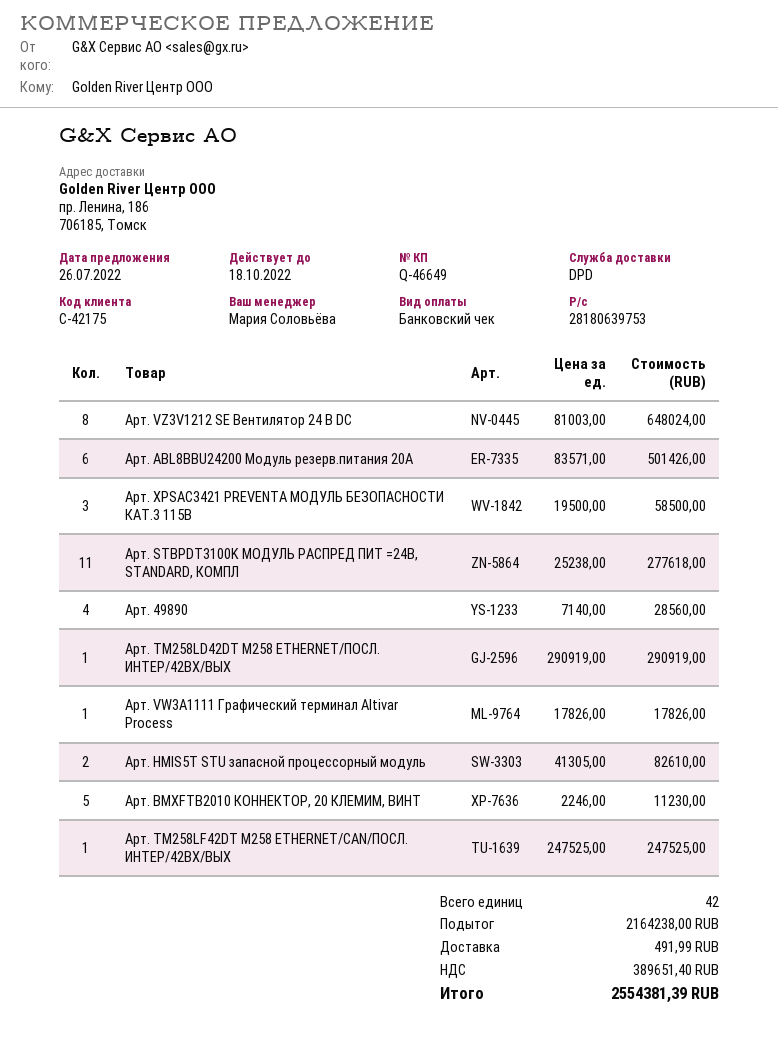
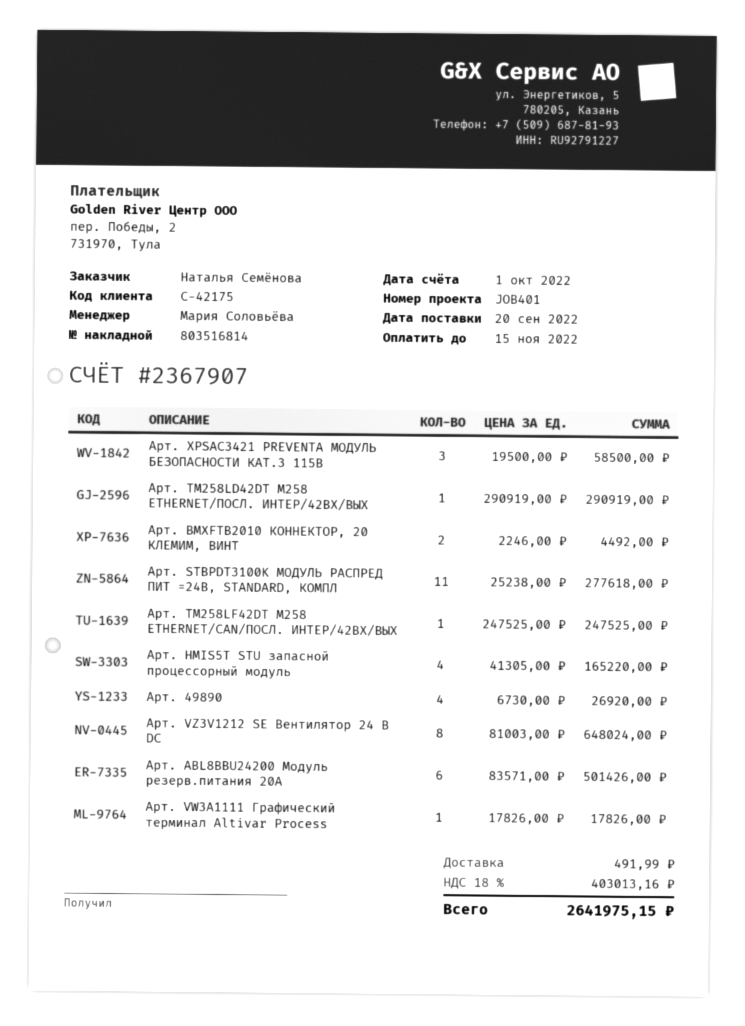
Арт. 49890: 4 x 7140.00 = 28560.00 -> 4 x 6730.00 = 26920.00
Арт. HMIS5T STU запасной процессорный модуль: 2 x 41305.00 = 82610.00 -> 4 x 41305.00 = 165220.00
Арт. BMXFTB2010 КОННЕКТОР, 20 КЛЕМИМ, ВИНТ: 5 x 2246.00 = 11230.00 -> 2 x 2246.00 = 4492.00
tax: 389651.40 -> 403013.16
total: 2554381.39 -> 2641975.15

